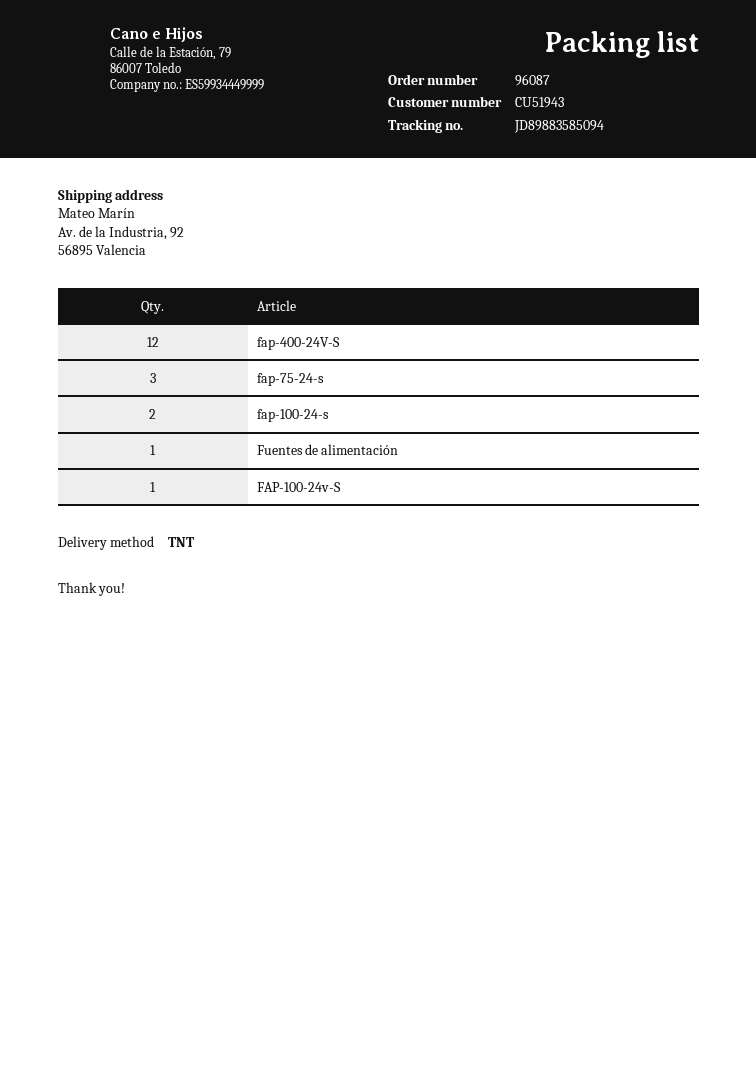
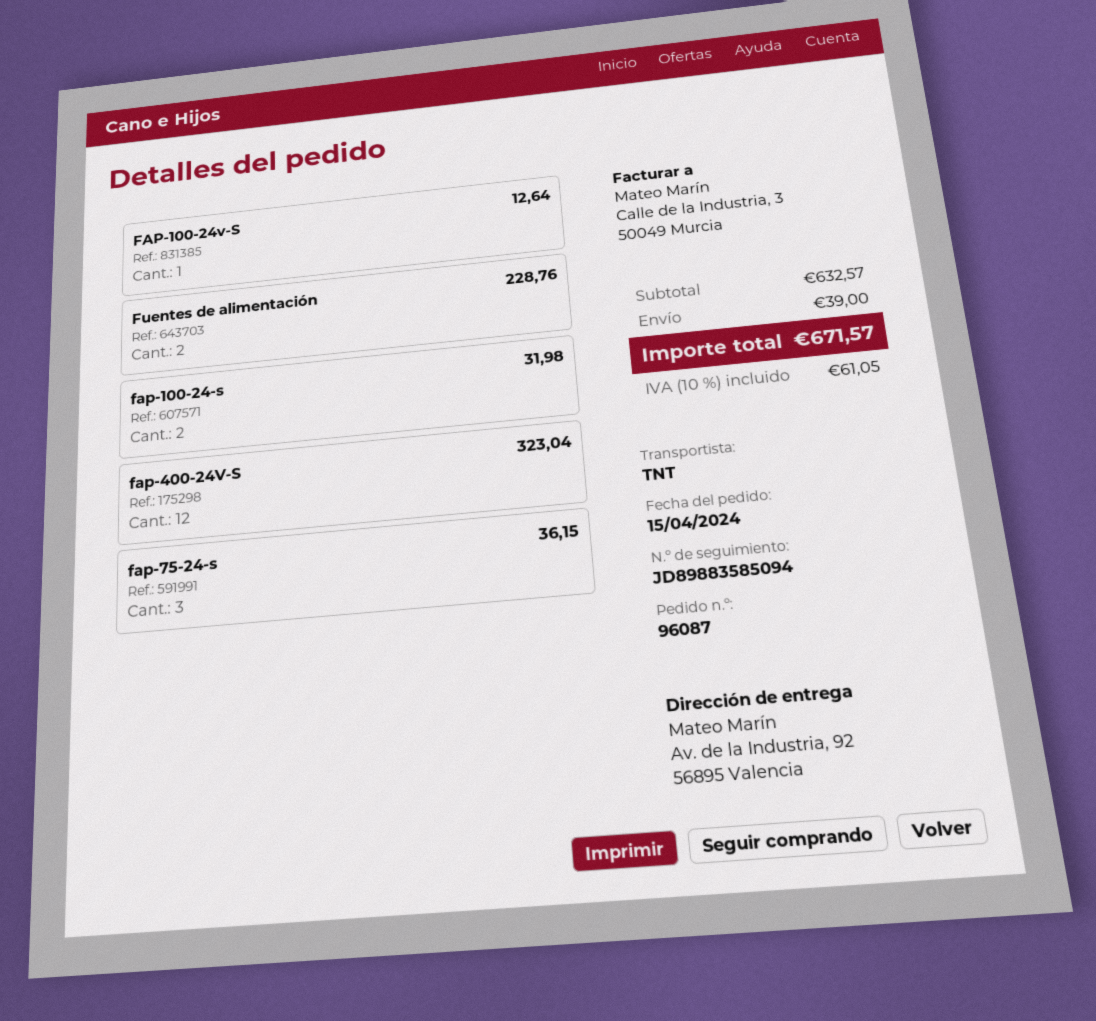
Fuentes de alimentación: 1 -> 2

